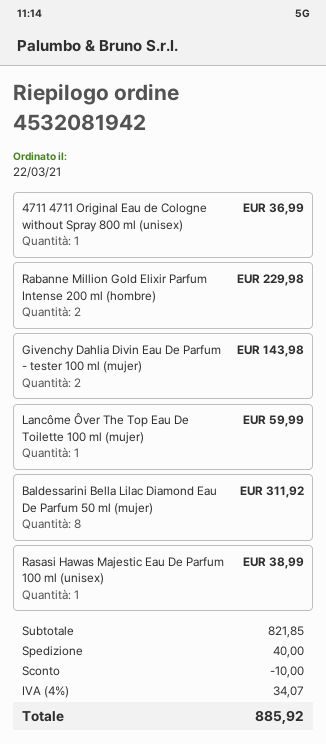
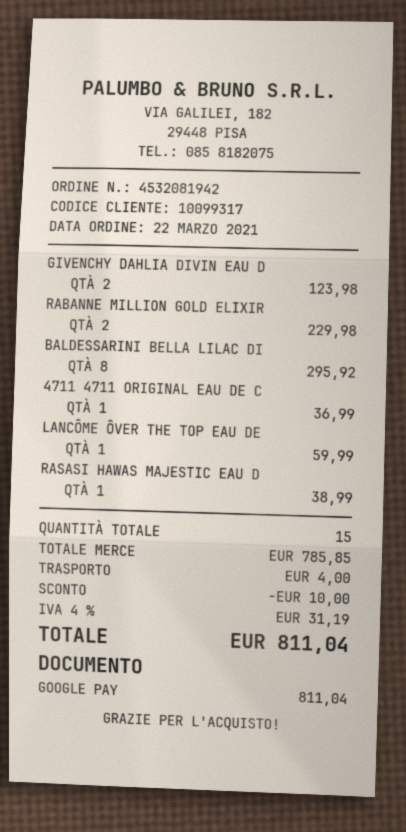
Givenchy Dahlia Divin Eau De Parfum - tester 100 ml (mujer): 2 for 143.98 -> 2 for 123.98
Baldessarini Bella Lilac Diamond Eau De Parfum 50 ml (mujer): 8 for 311.92 -> 8 for 295.92
subtotal: 821.85 -> 785.85
shipping: 40.00 -> 4.00
tax: 4% = 34.07 -> 4% = 31.19
total: 885.92 -> 811.04

